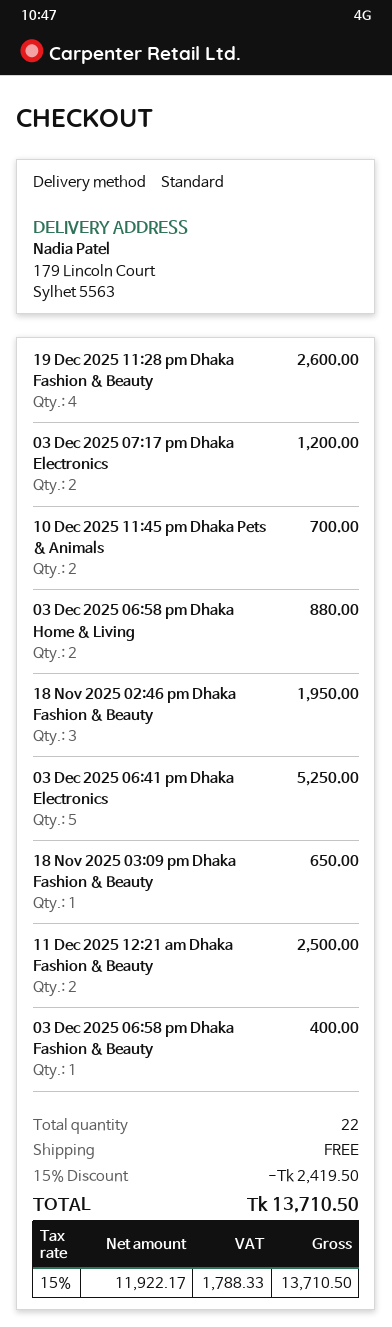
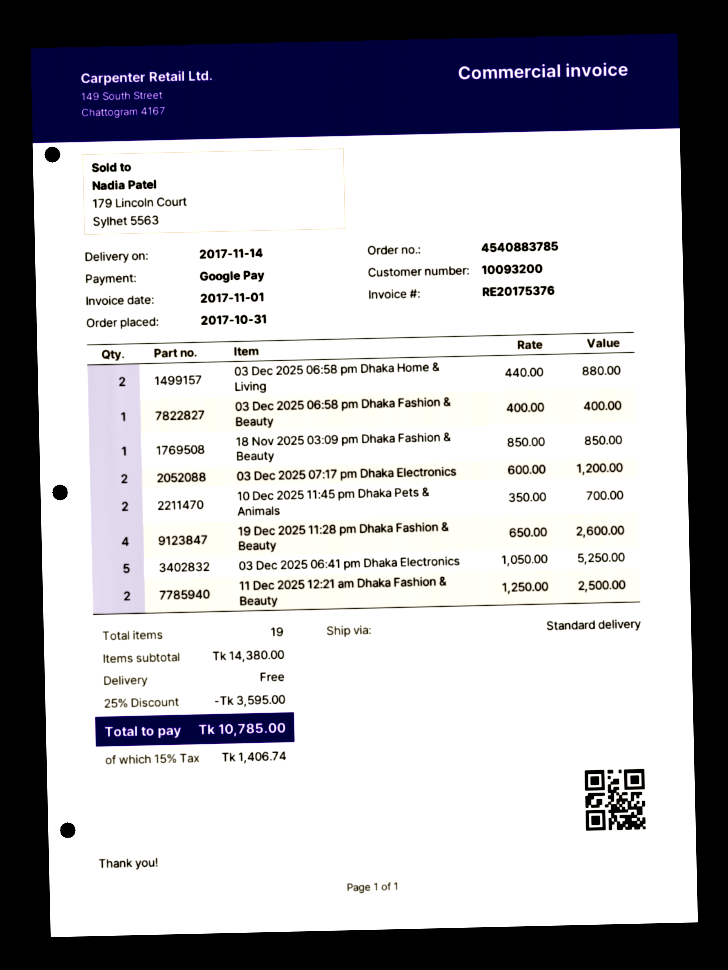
18 Nov 2025 02:46 pm Dhaka Fashion & Beauty: 3 for 1950.00 -> none
18 Nov 2025 03:09 pm Dhaka Fashion & Beauty: 1 for 650.00 -> 1 for 850.00
total quantity: 22 -> 19
discount: 15% = 2419.50 -> 25% = 3595.00
tax: 15% = 1788.33 -> 15% = 1406.74
total: 13710.50 -> 10785.00

